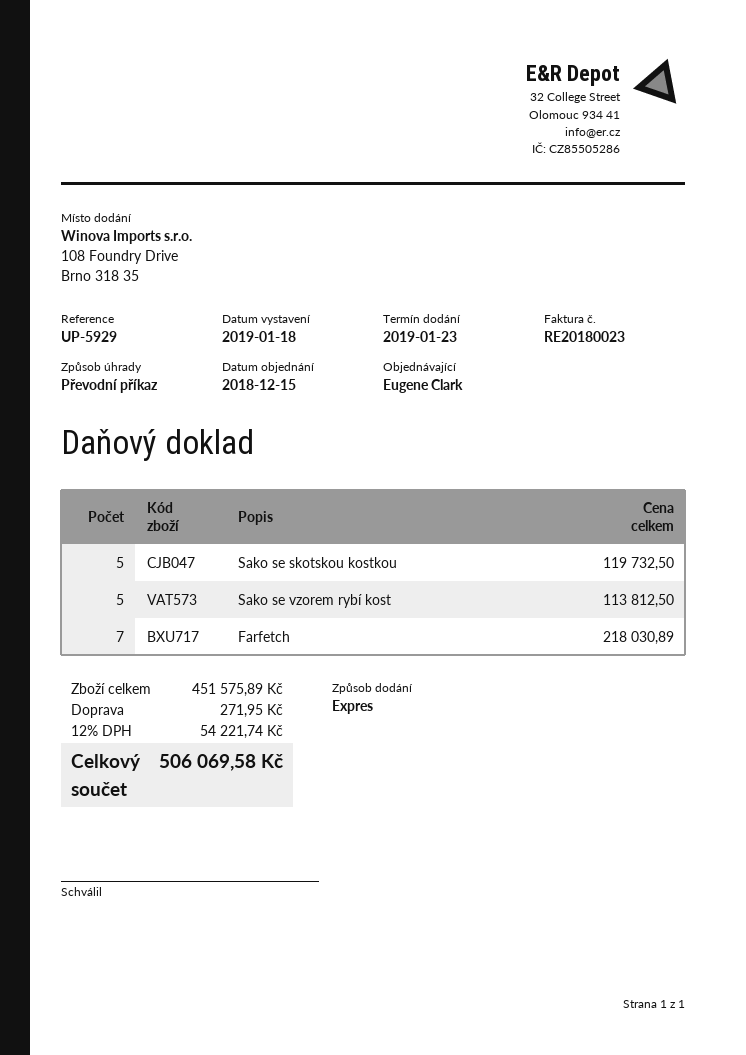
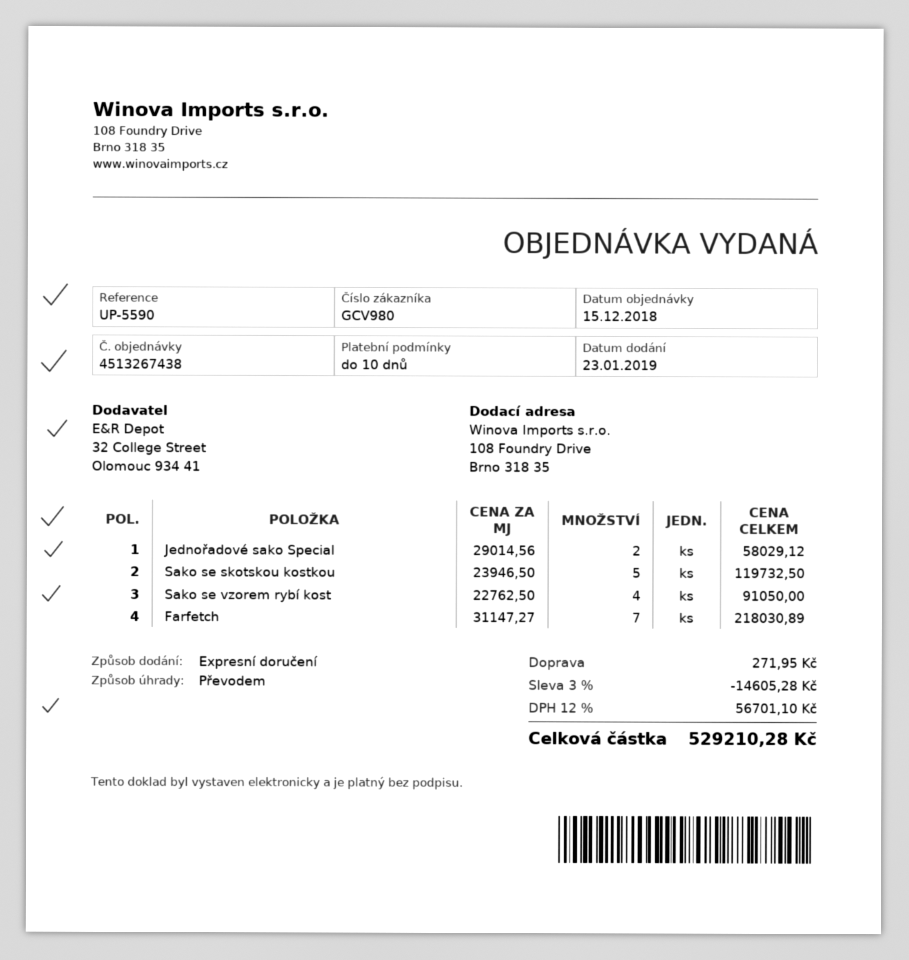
reference: UP-5929 -> UP-5590
Sako se vzorem rybí kost: 5 for 113812.50 -> 4 for 91050.00
Jednořadové sako Special: none -> 2 for 58029.12
discount: none -> 3% = 14605.28
tax: 12% = 54221.74 -> 12% = 56701.10
total: 506069.58 -> 529210.28

